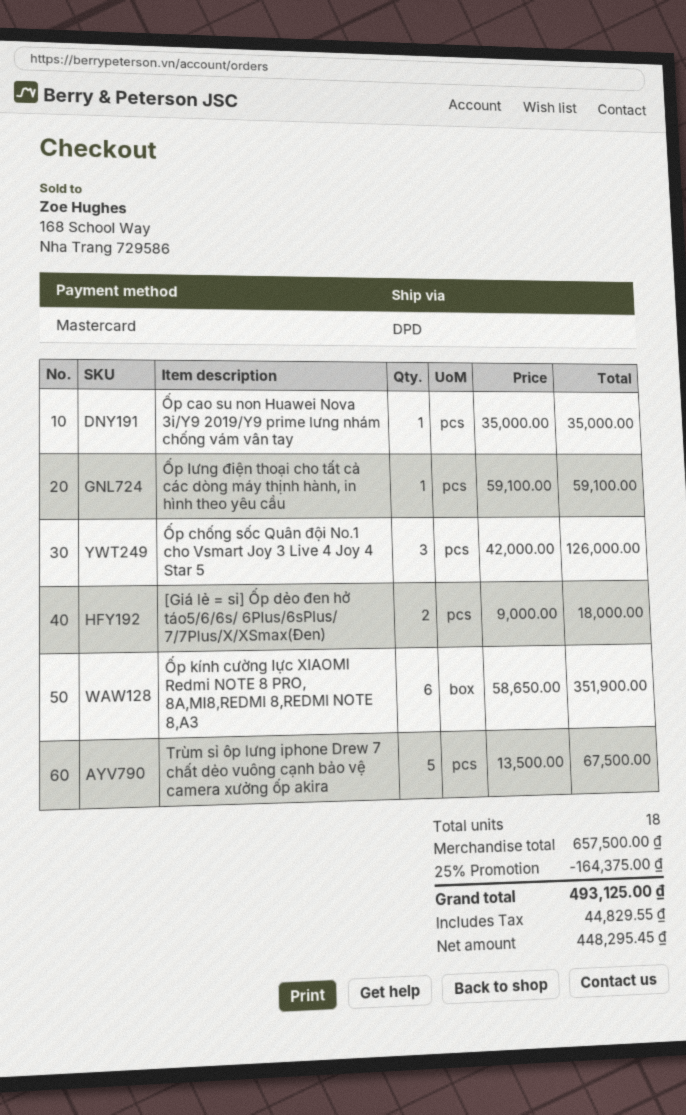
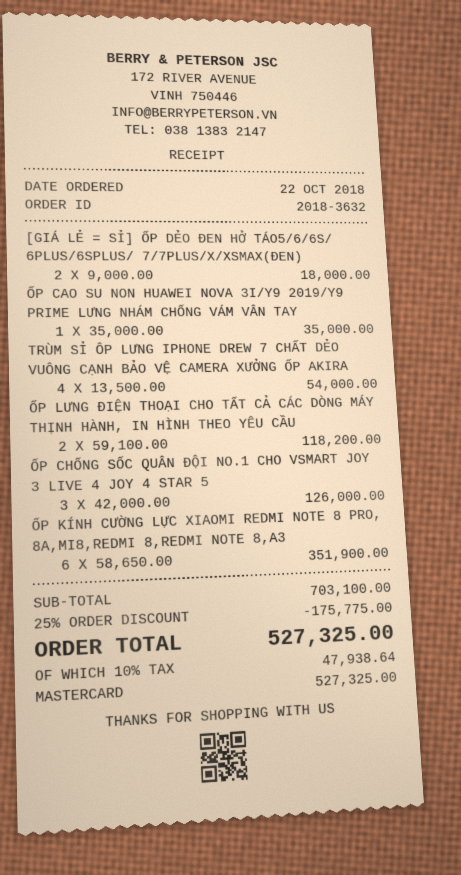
Ốp lưng điện thoại cho tất cả các dòng máy thịnh hành, in hình theo yêu cầu: 1 x 59100.00 = 59100.00 -> 2 x 59100.00 = 118200.00
Trùm sỉ ôp lưng iphone Drew 7 chất dẻo vuông cạnh bảo vệ camera xưởng ốp akira: 5 x 13500.00 = 67500.00 -> 4 x 13500.00 = 54000.00
subtotal: 657500.00 -> 703100.00
discount: 25% = 164375.00 -> 25% = 175775.00
tax: 44829.55 -> 47938.64
total: 493125.00 -> 527325.00

